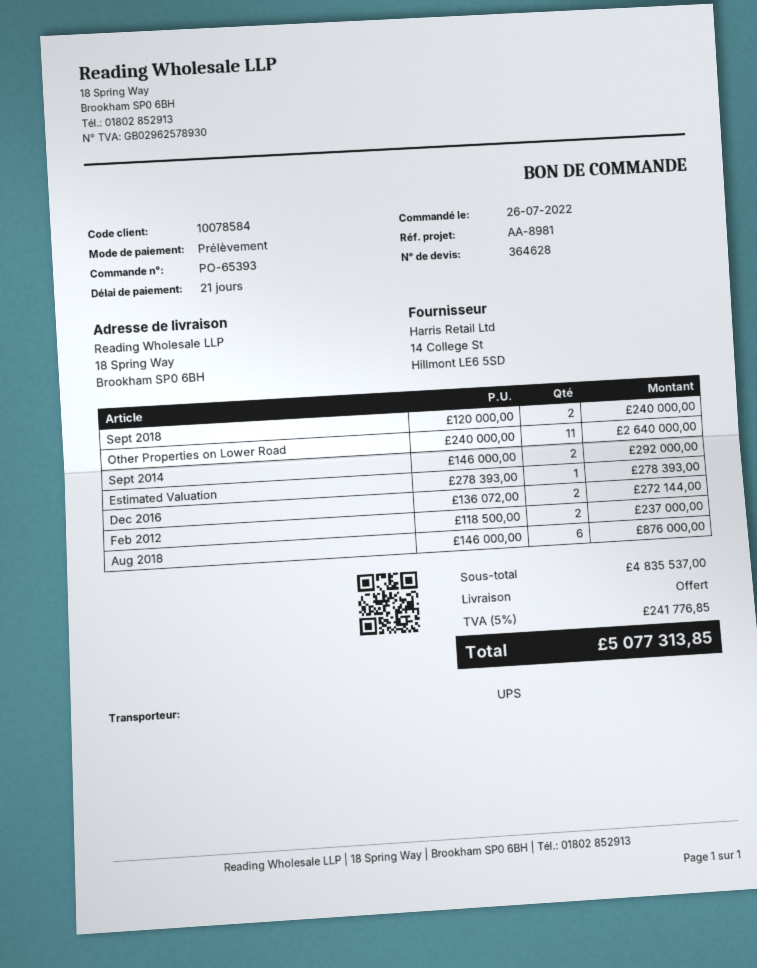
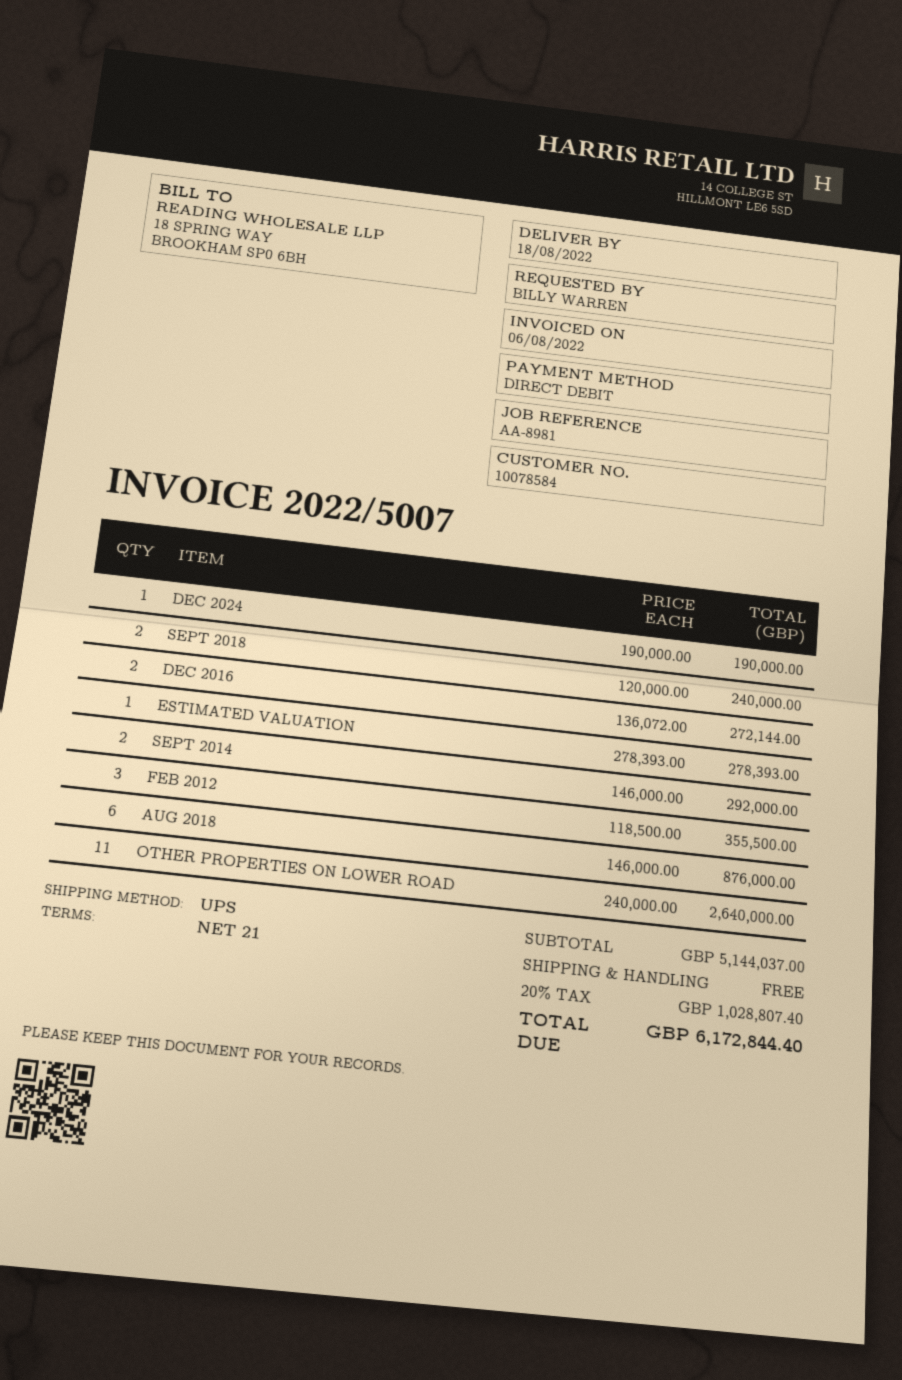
Feb 2012: 2 x 118500.00 = 237000.00 -> 3 x 118500.00 = 355500.00
DEC 2024: none -> 1 x 190000.00 = 190000.00
subtotal: 4835537.00 -> 5144037.00
tax: 5% = 241776.85 -> 20% = 1028807.40
total: 5077313.85 -> 6172844.40

